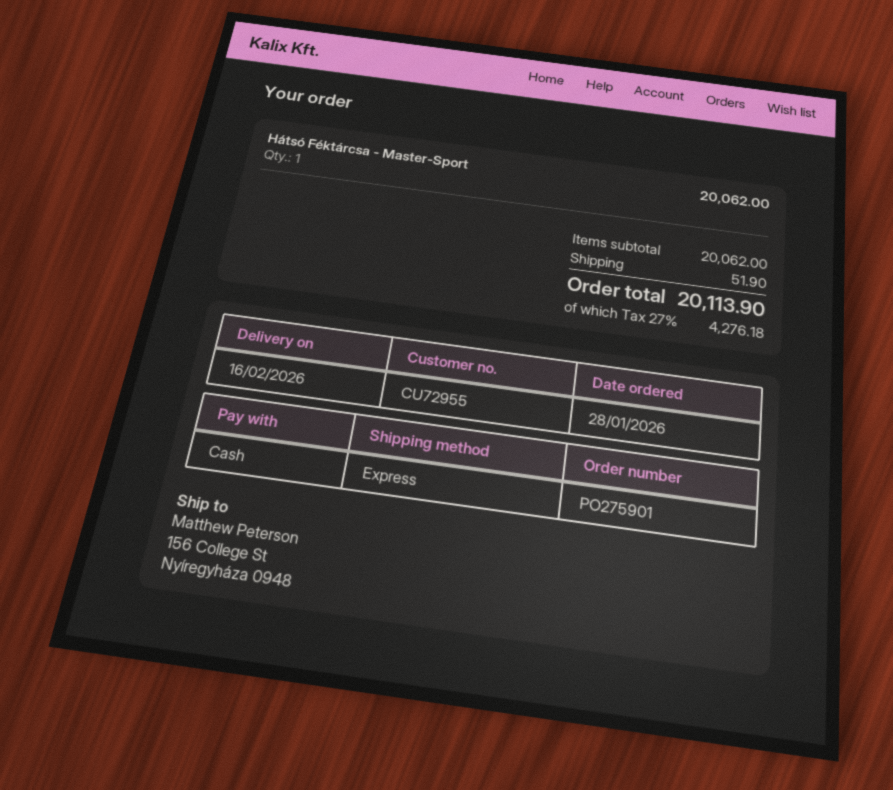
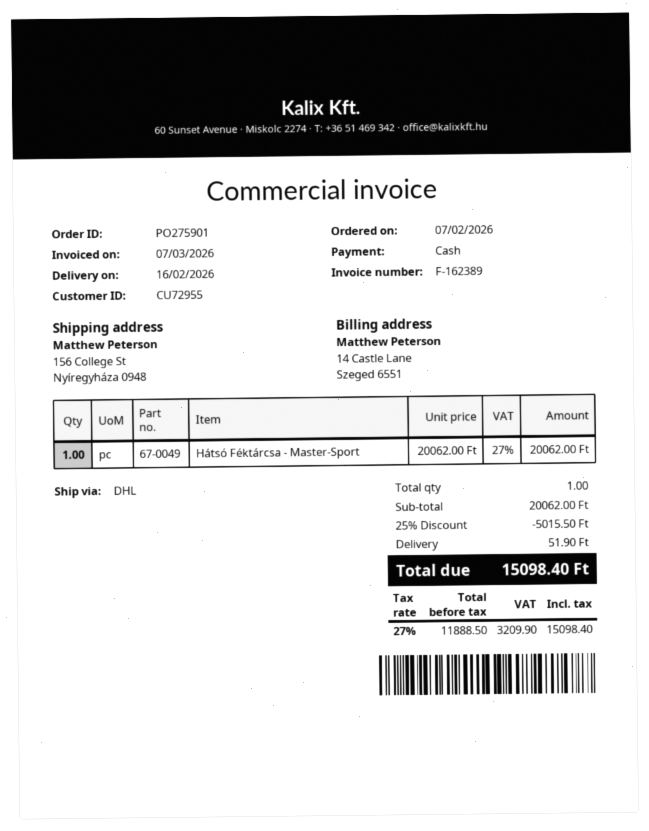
order date: 2026-01-28 -> 2026-02-07
shipping method: express -> DHL
discount: none -> 25% = 5015.50
tax: 27% = 4276.18 -> 27% = 3209.90
total: 20113.90 -> 15098.40

